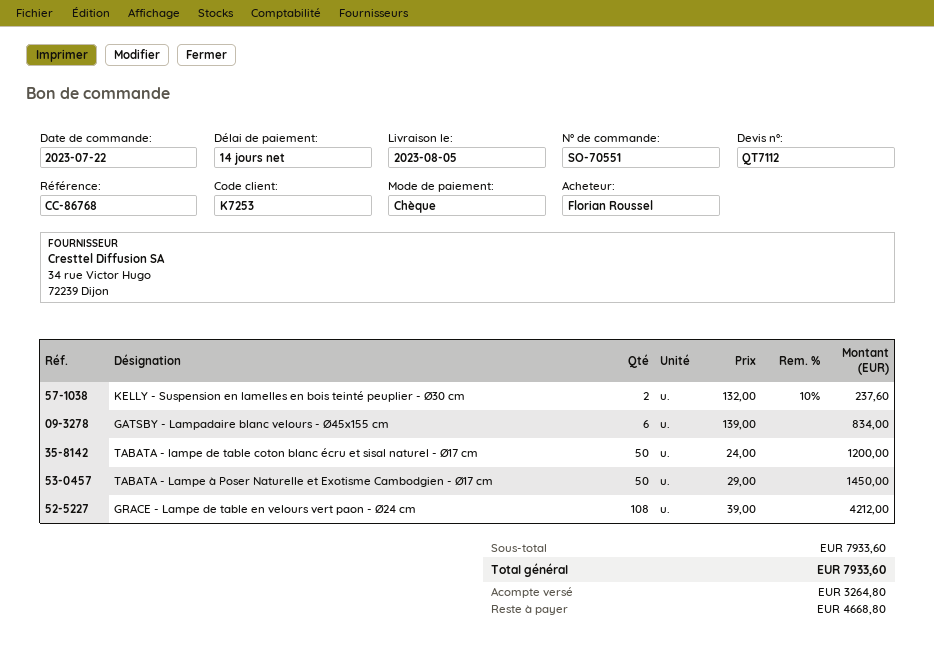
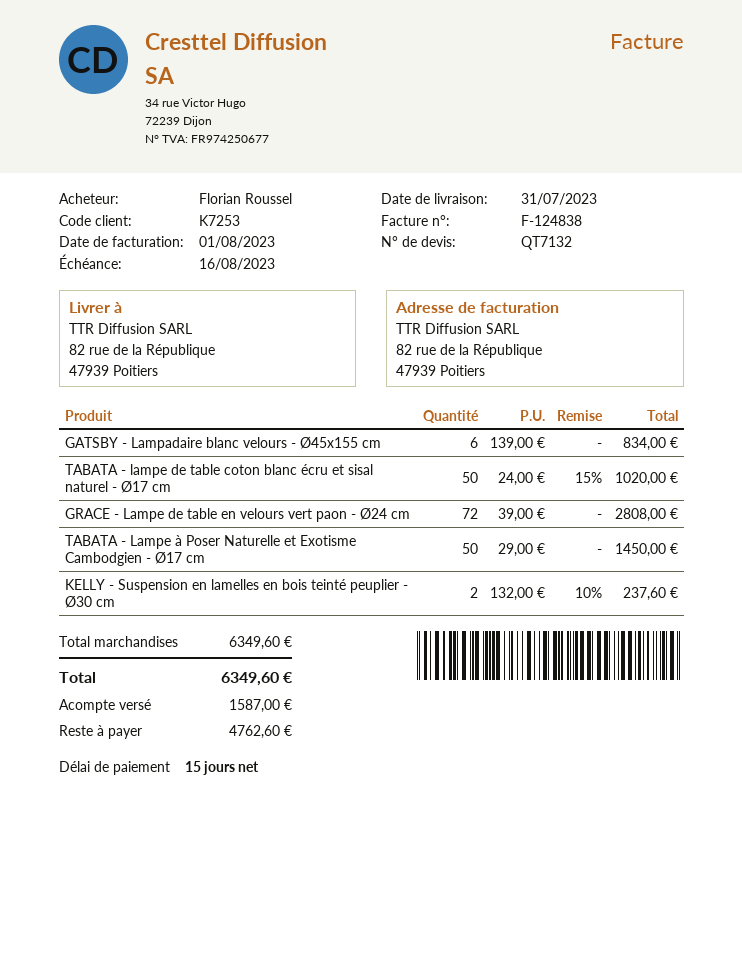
quote number: QT7112 -> QT7132
delivery date: 2023-08-05 -> 2023-07-31
payment terms: 14 days -> 15 days
TABATA - lampe de table coton blanc écru et sisal naturel - Ø17 cm: 50 x 24.00 = 1200.00 -> 50 x 24.00 - 15% = 1020.00
GRACE - Lampe de table en velours vert paon - Ø24 cm: 108 x 39.00 = 4212.00 -> 72 x 39.00 = 2808.00
subtotal: 7933.60 -> 6349.60
total: 7933.60 -> 6349.60
deposit: 3264.80 -> 1587.00
balance: 4668.80 -> 4762.60

